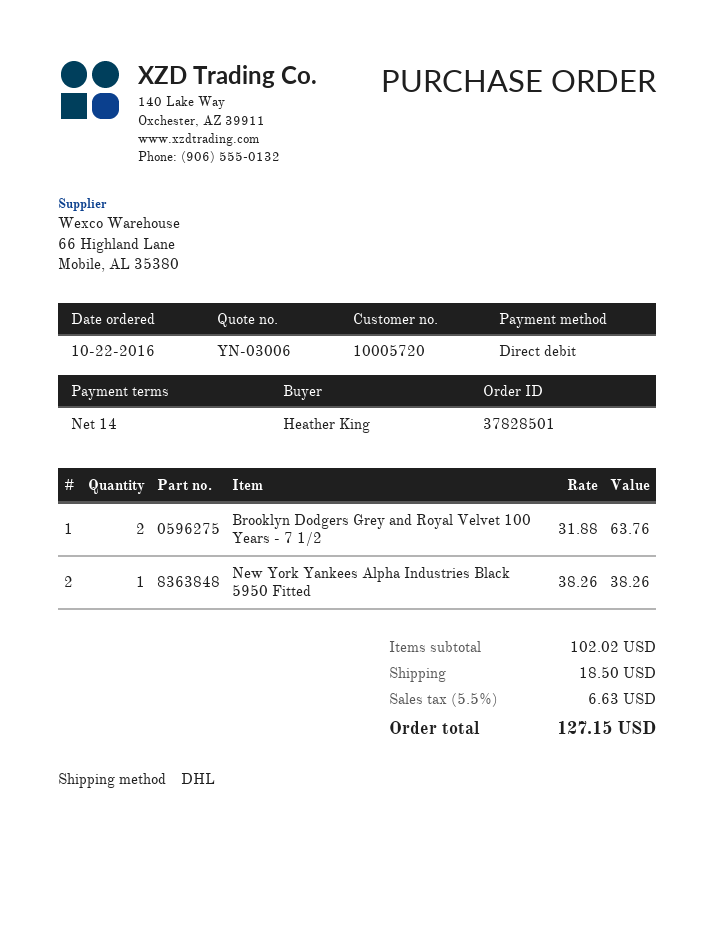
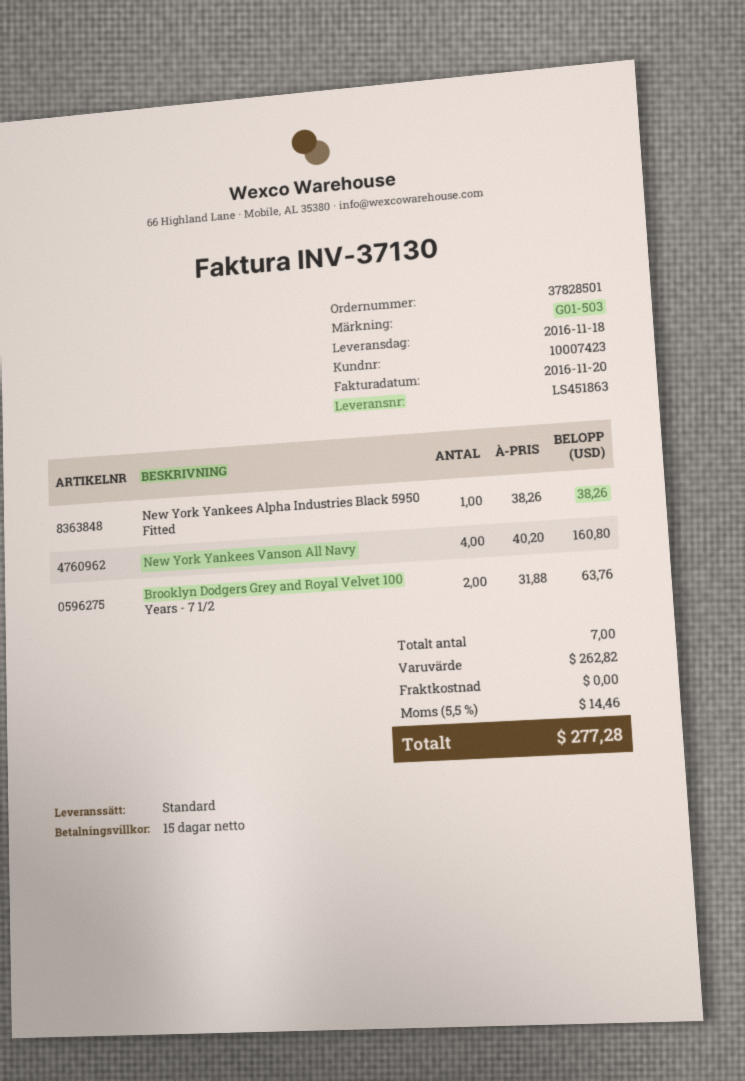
payment terms: 14 days -> 15 days
customer number: 10005720 -> 10007423
shipping method: DHL -> standard
New York Yankees Vanson All Navy: none -> 4 x 40.20 = 160.80
subtotal: 102.02 -> 262.82
shipping: 18.50 -> 0.00
tax: 5.5% = 6.63 -> 5.5% = 14.46
total: 127.15 -> 277.28

